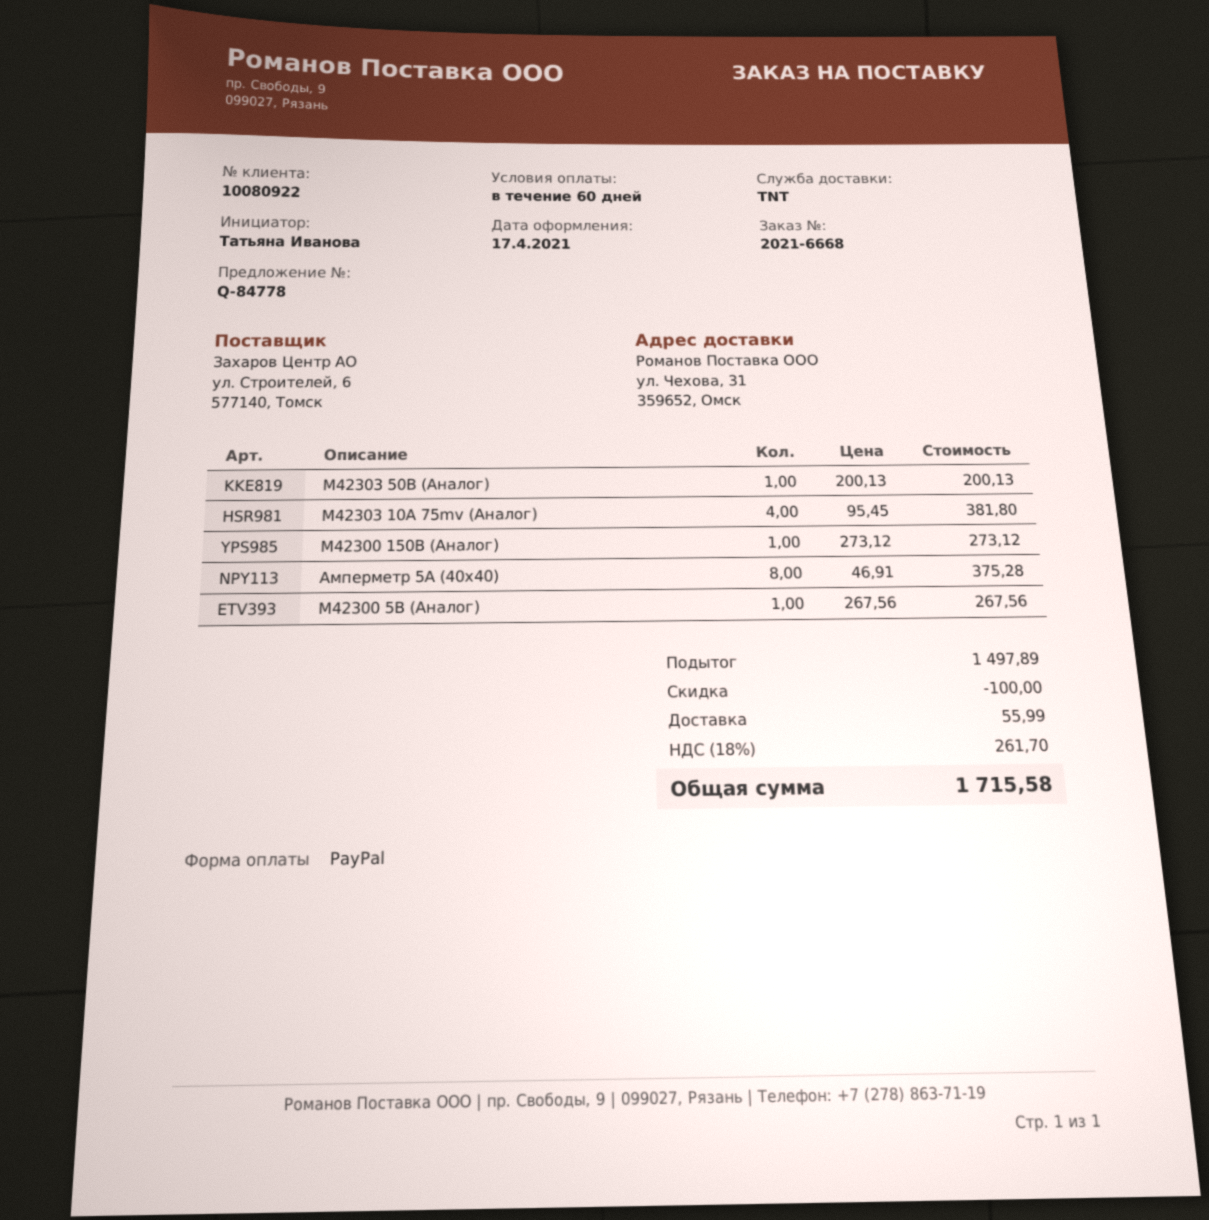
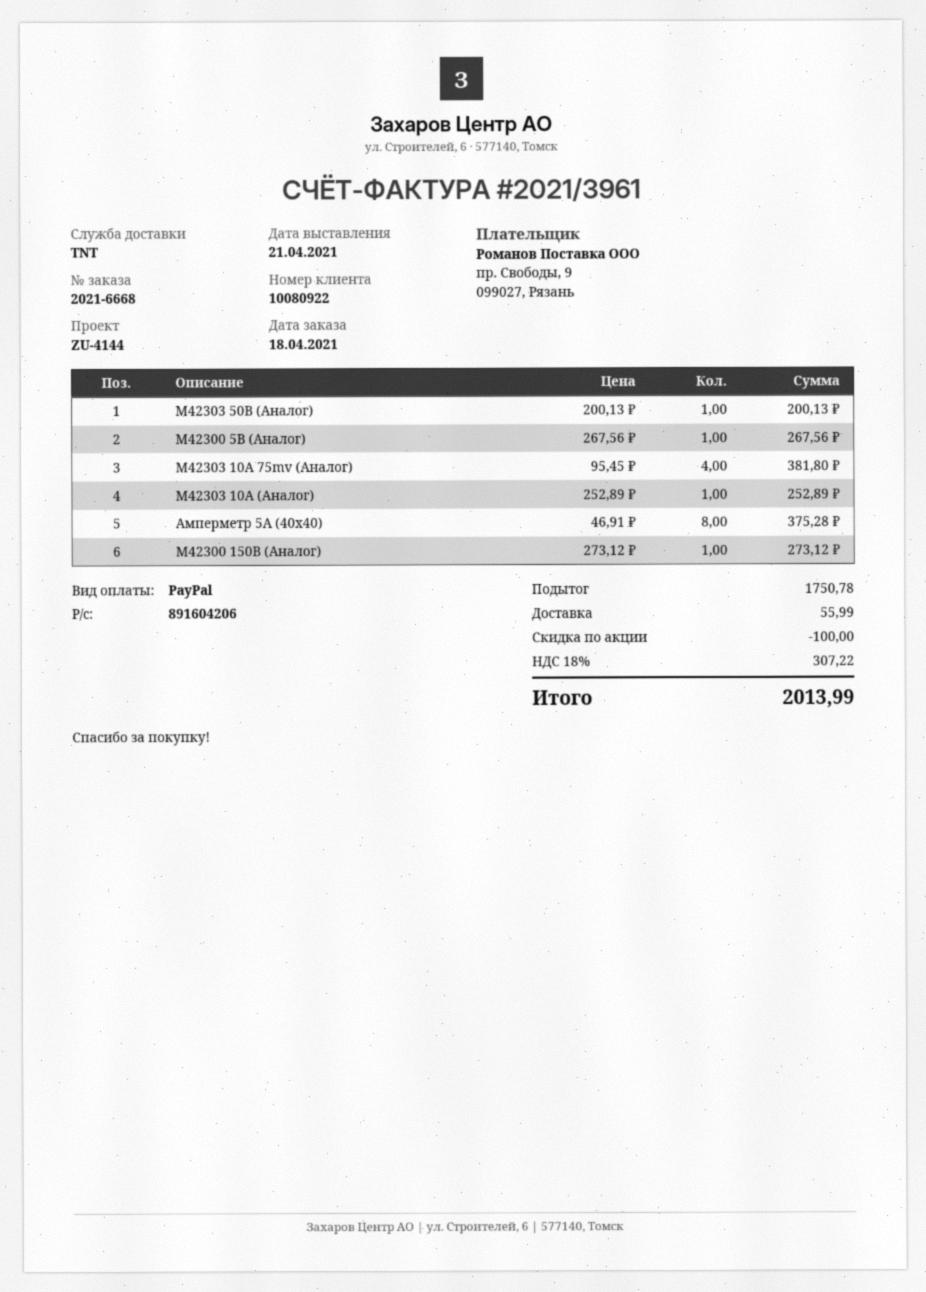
order date: 2021-04-17 -> 2021-04-18
М42303 10А (Аналог): none -> 1 x 252.89 = 252.89
subtotal: 1497.89 -> 1750.78
tax: 18% = 261.70 -> 18% = 307.22
total: 1715.58 -> 2013.99

